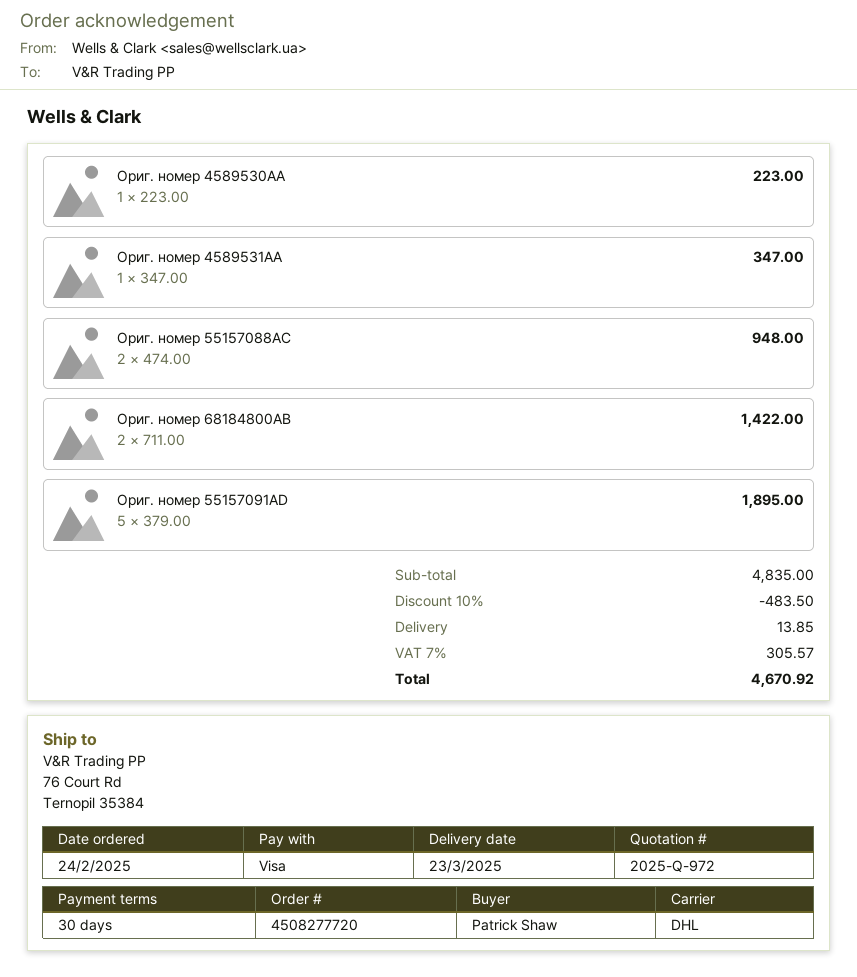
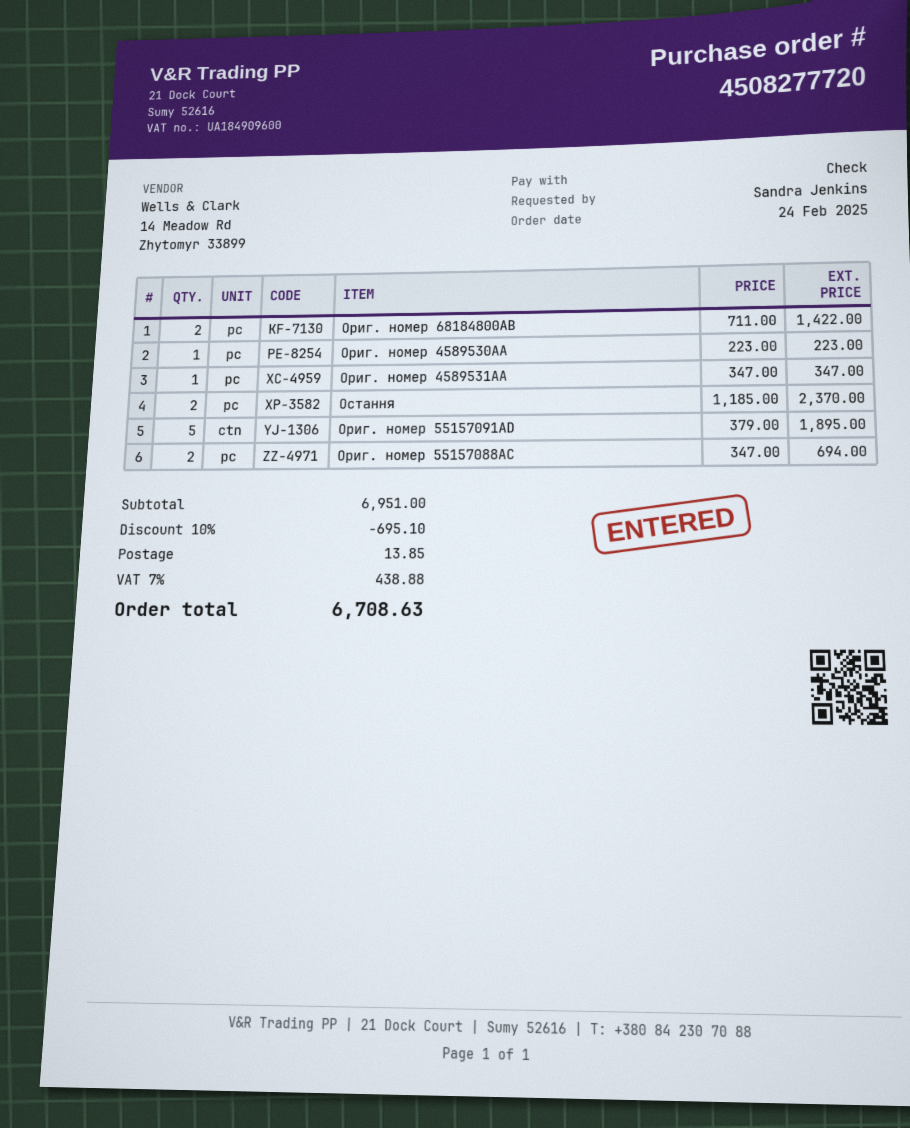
ordered by: Patrick Shaw -> Sandra Jenkins
payment method: Visa -> cheque
Ориг. номер 55157088AC: 2 x 474.00 = 948.00 -> 2 x 347.00 = 694.00
Остання: none -> 2 x 1185.00 = 2370.00
subtotal: 4835.00 -> 6951.00
discount: 10% = 483.50 -> 10% = 695.10
tax: 7% = 305.57 -> 7% = 438.88
total: 4670.92 -> 6708.63

